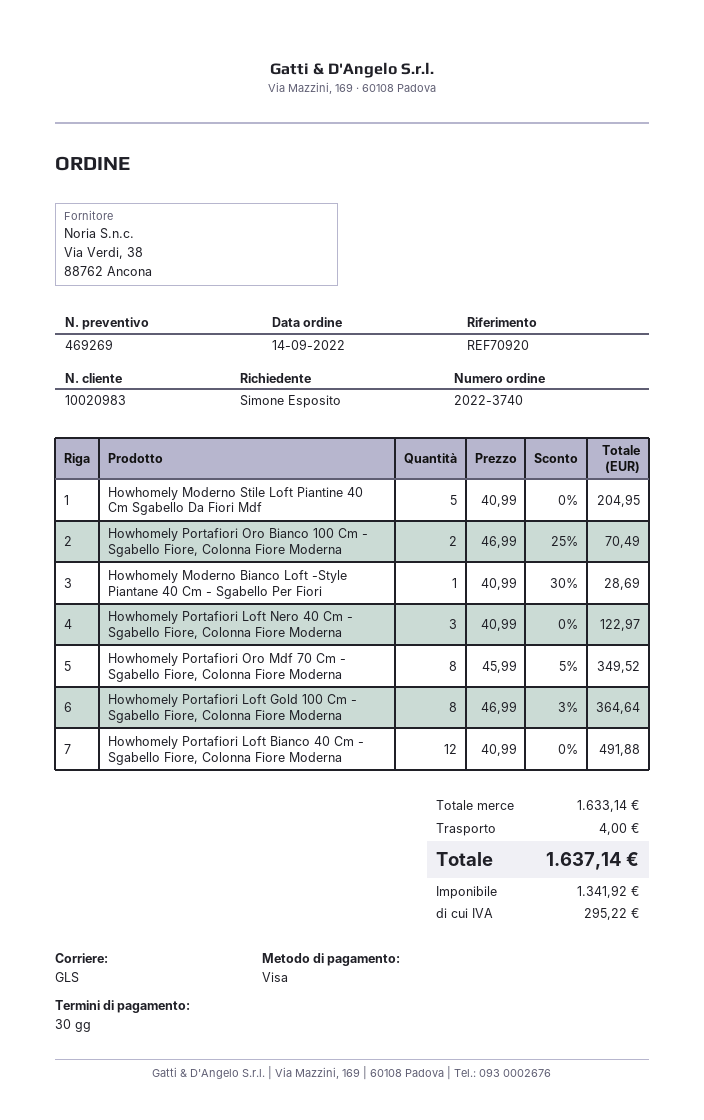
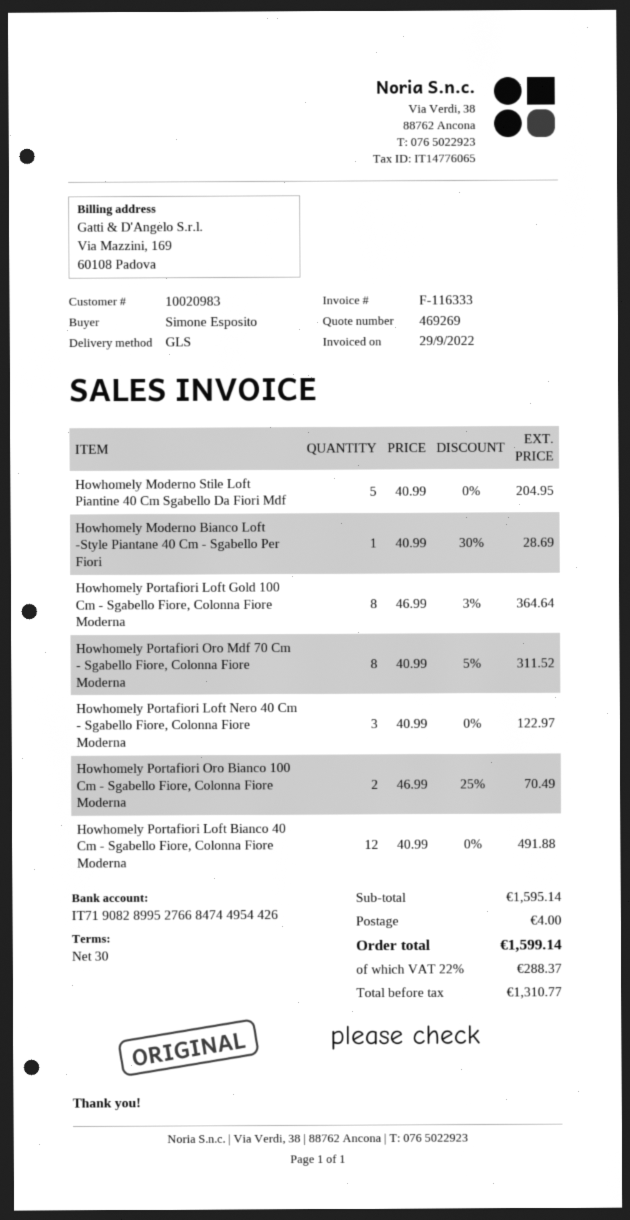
Howhomely Portafiori Oro Mdf 70 Cm - Sgabello Fiore, Colonna Fiore Moderna: 8 x 45.99 - 5% = 349.52 -> 8 x 40.99 - 5% = 311.52
subtotal: 1633.14 -> 1595.14
net: 1341.92 -> 1310.77
tax: 295.22 -> 288.37
total: 1637.14 -> 1599.14

